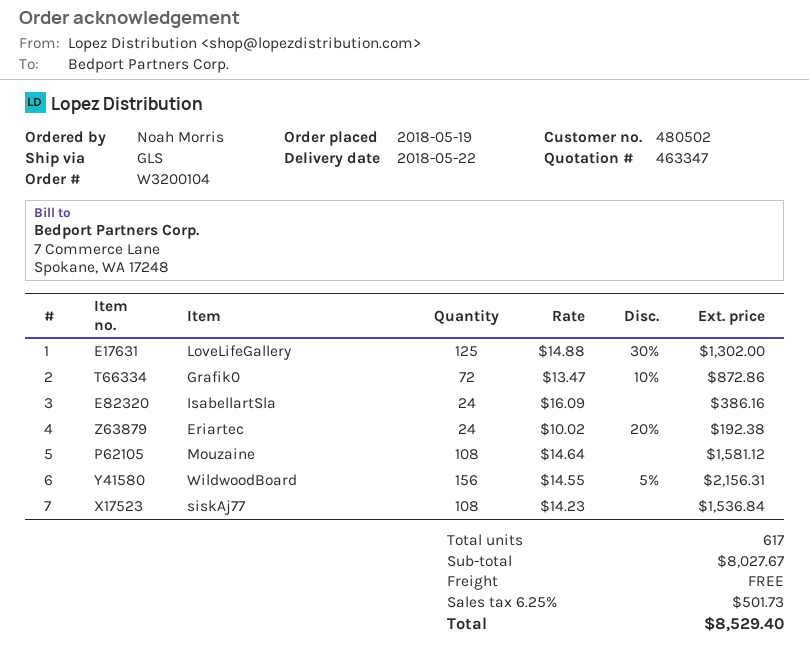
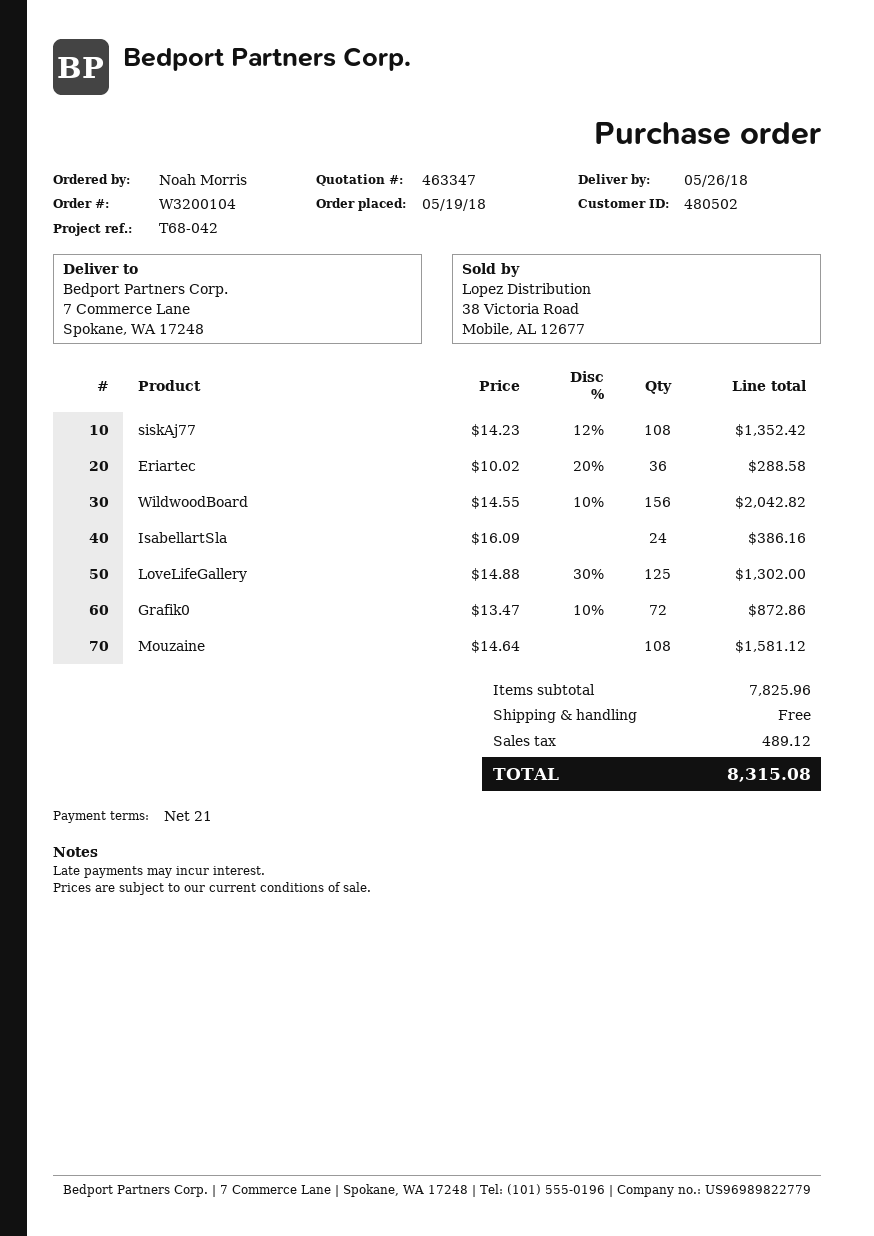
delivery date: 2018-05-22 -> 2018-05-26
Eriartec: 24 x 10.02 - 20% = 192.38 -> 36 x 10.02 - 20% = 288.58
WildwoodBoard: 156 x 14.55 - 5% = 2156.31 -> 156 x 14.55 - 10% = 2042.82
siskAj77: 108 x 14.23 = 1536.84 -> 108 x 14.23 - 12% = 1352.42
subtotal: 8027.67 -> 7825.96
tax: 501.73 -> 489.12
total: 8529.40 -> 8315.08

